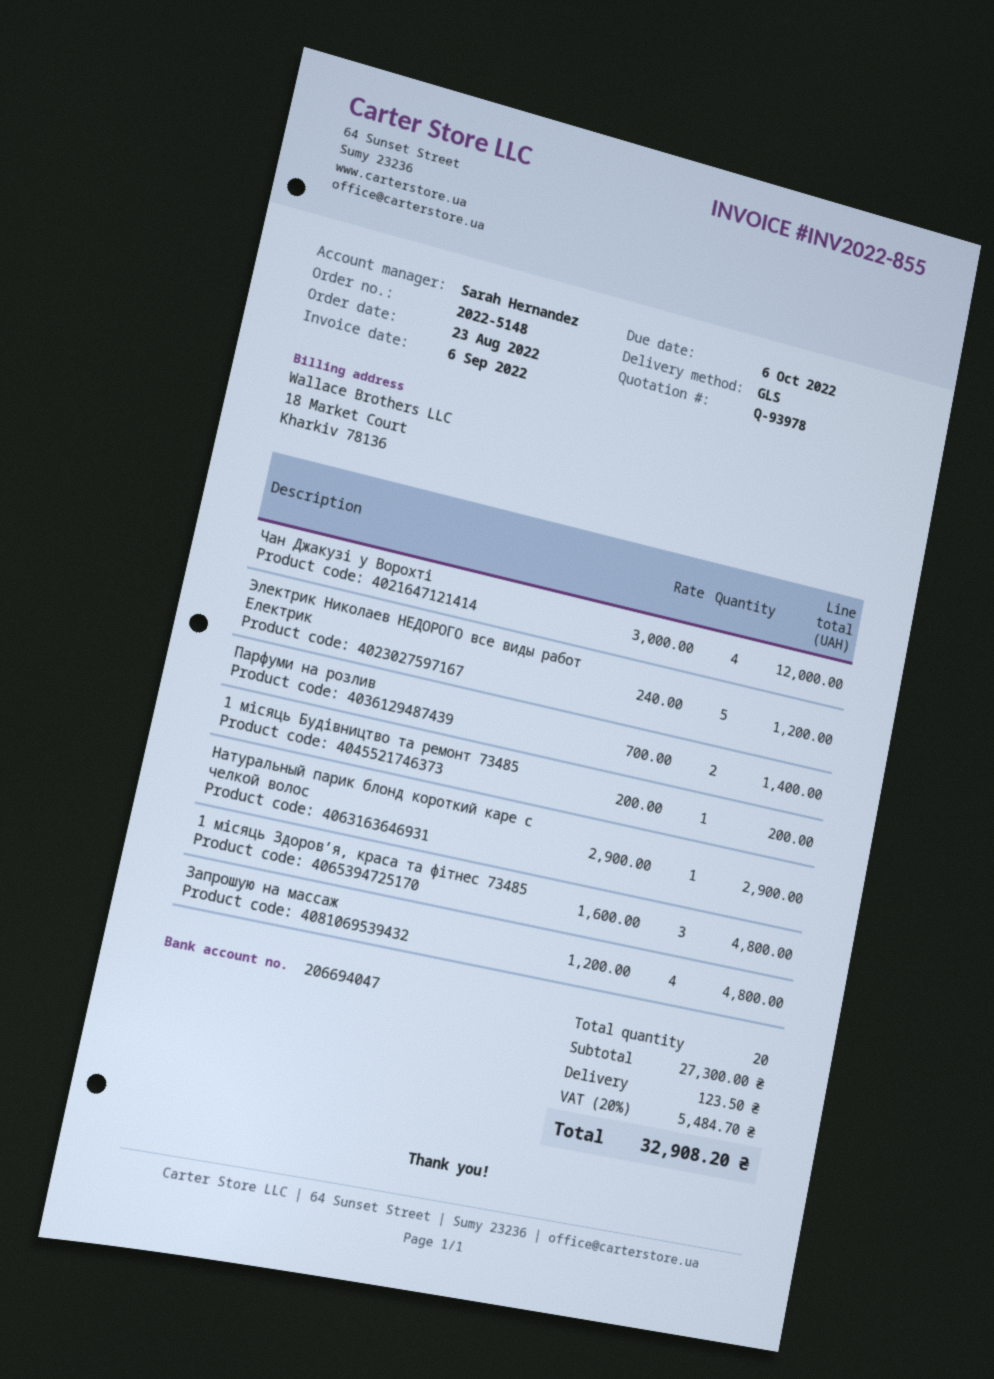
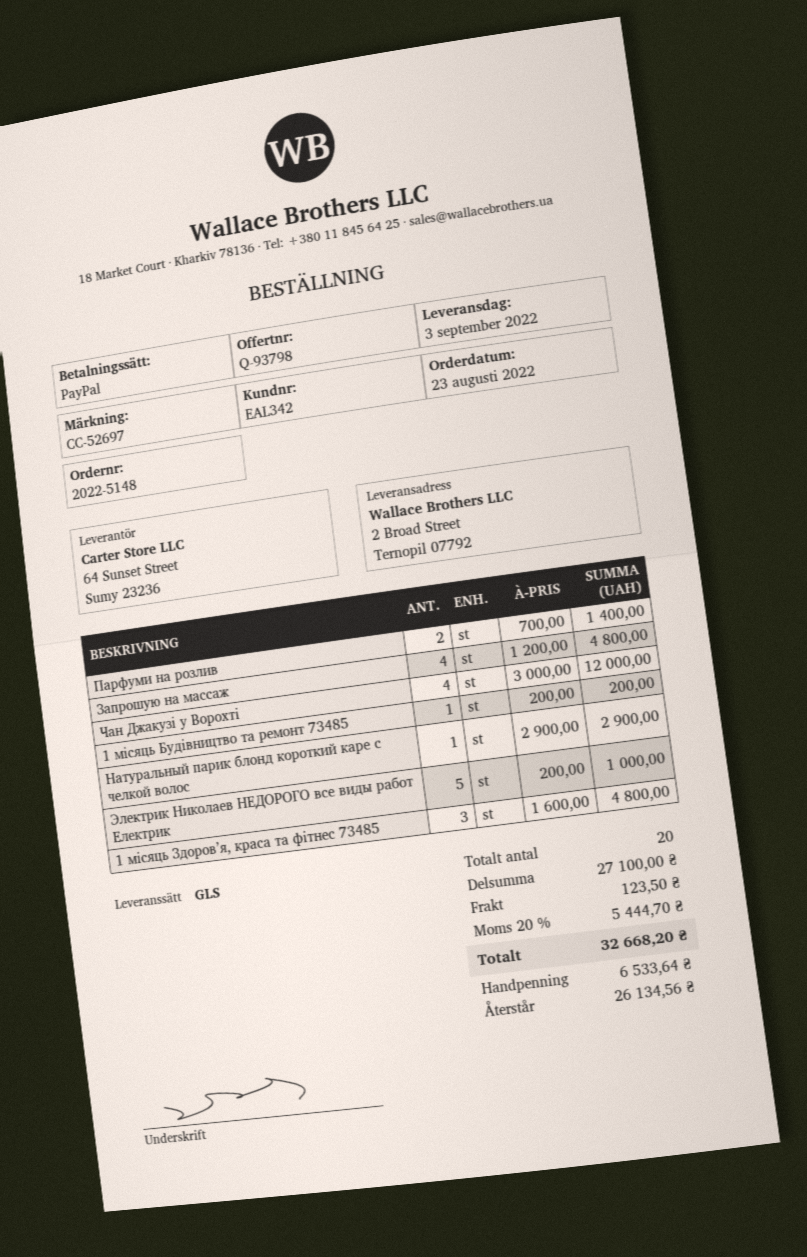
quote number: Q-93978 -> Q-93798
Электрик Николаев НЕДОРОГО все виды работ Електрик: 5 x 240.00 = 1200.00 -> 5 x 200.00 = 1000.00
subtotal: 27300.00 -> 27100.00
tax: 20% = 5484.70 -> 20% = 5444.70
total: 32908.20 -> 32668.20

